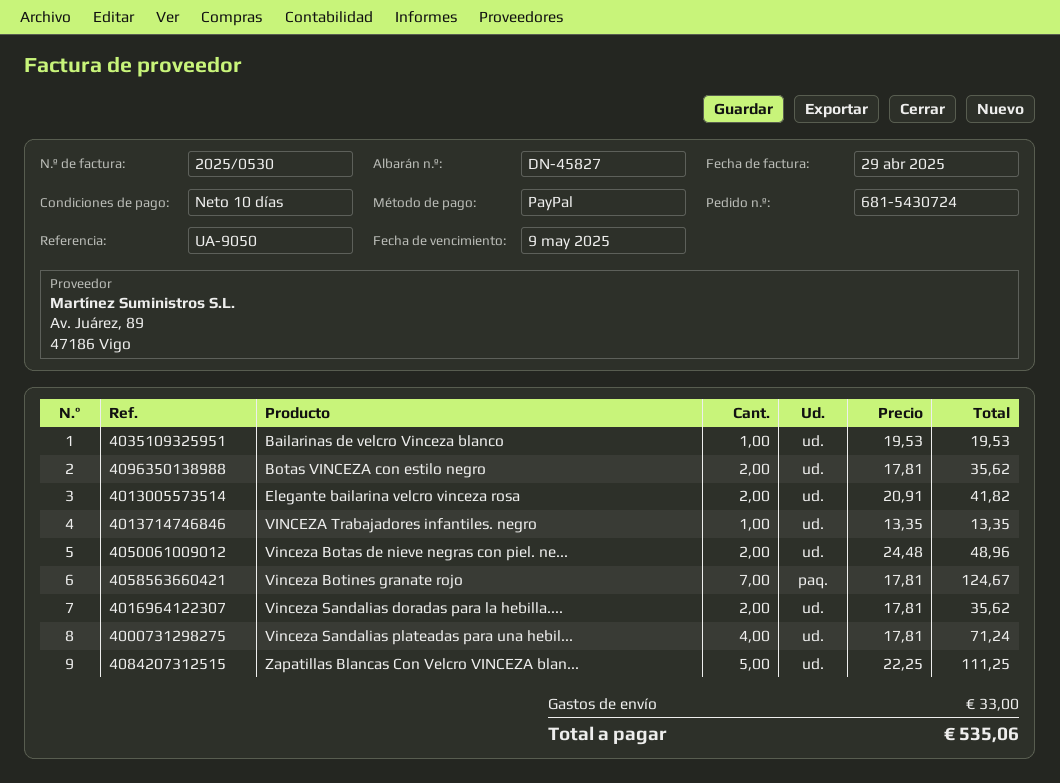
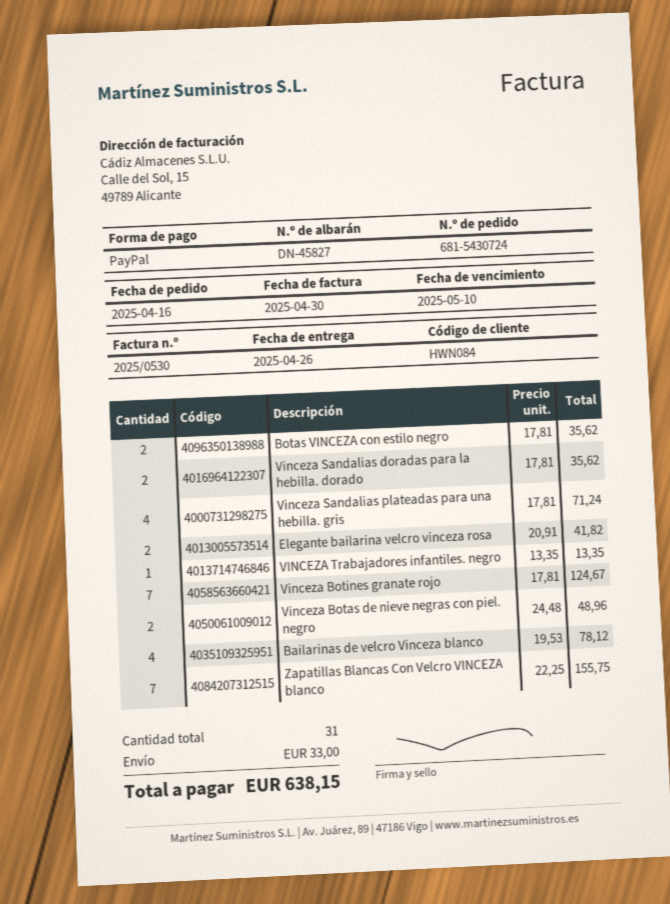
invoice date: 2025-04-29 -> 2025-04-30
due date: 2025-05-09 -> 2025-05-10
Bailarinas de velcro Vinceza blanco: 1 x 19.53 = 19.53 -> 4 x 19.53 = 78.12
Zapatillas Blancas Con Velcro VINCEZA blan...: 5 x 22.25 = 111.25 -> 7 x 22.25 = 155.75
total: 535.06 -> 638.15

